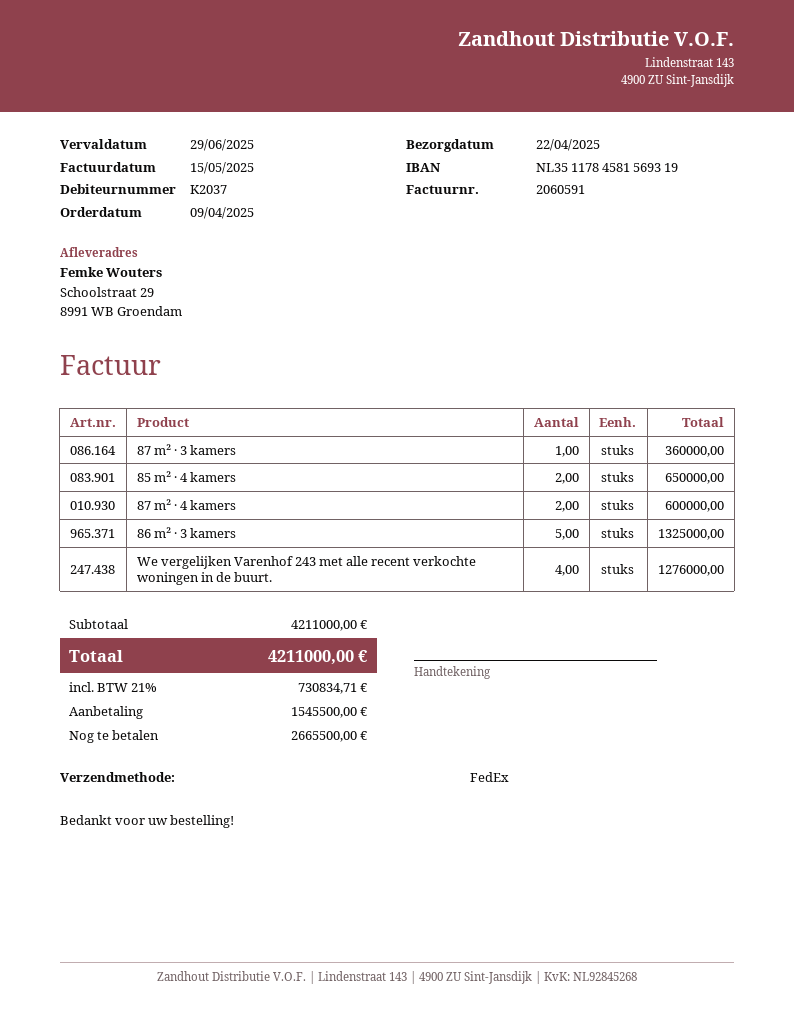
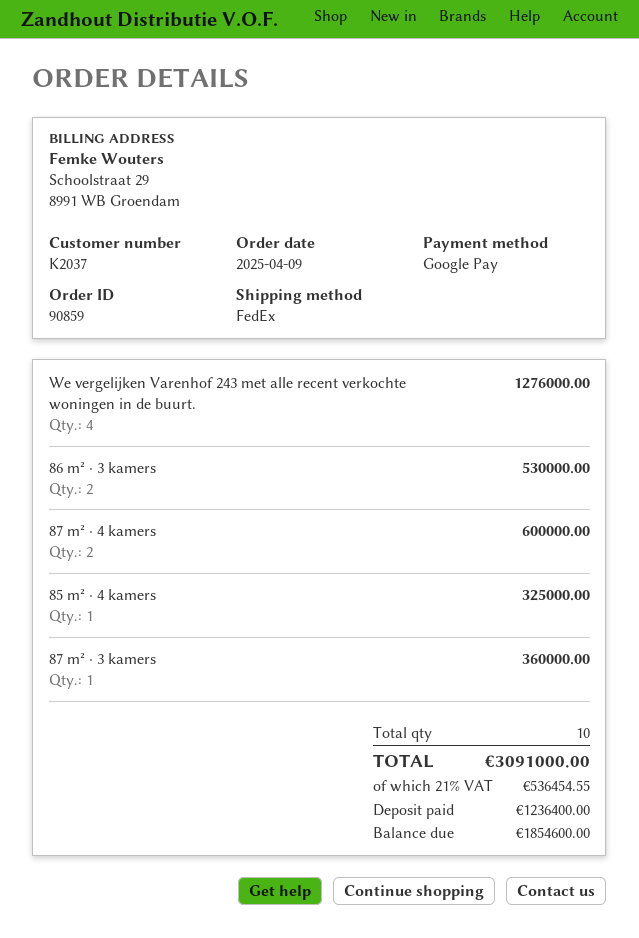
85 m² · 4 kamers: 2 for 650000.00 -> 1 for 325000.00
86 m² · 3 kamers: 5 for 1325000.00 -> 2 for 530000.00
tax: 21% = 730834.71 -> 21% = 536454.55
total: 4211000.00 -> 3091000.00
deposit: 1545500.00 -> 1236400.00
balance: 2665500.00 -> 1854600.00

